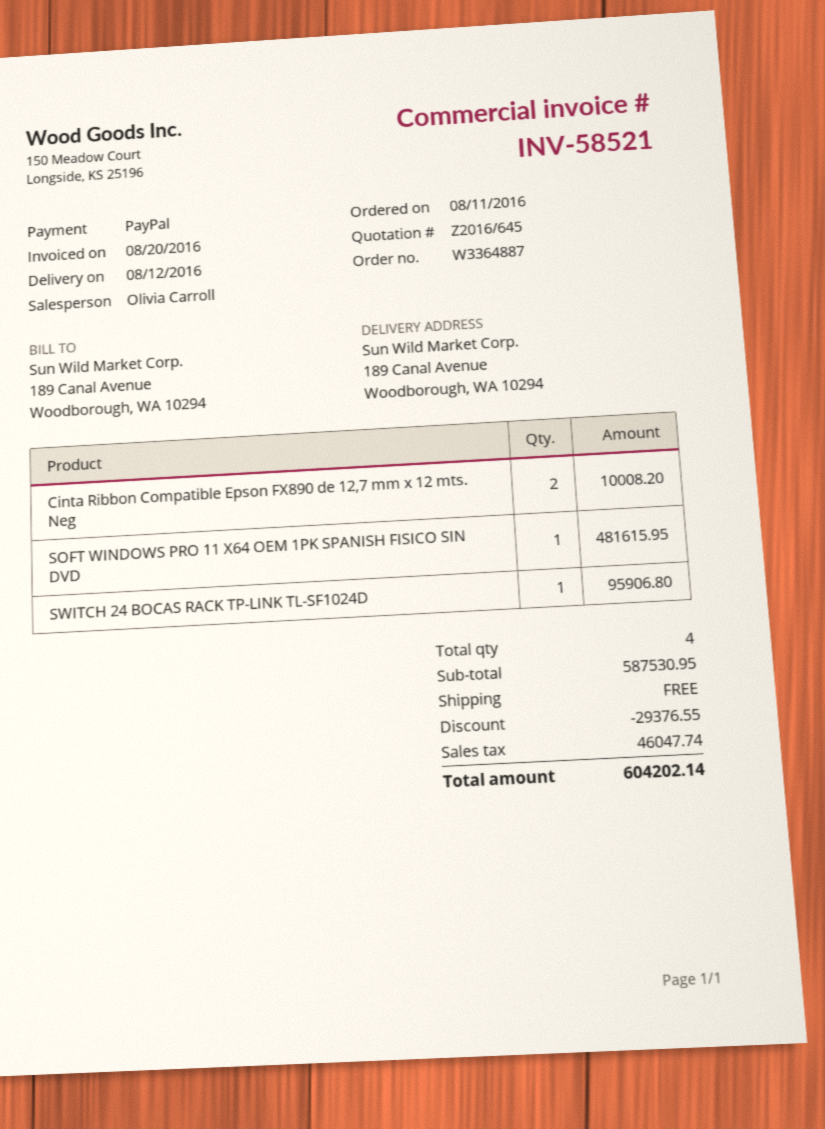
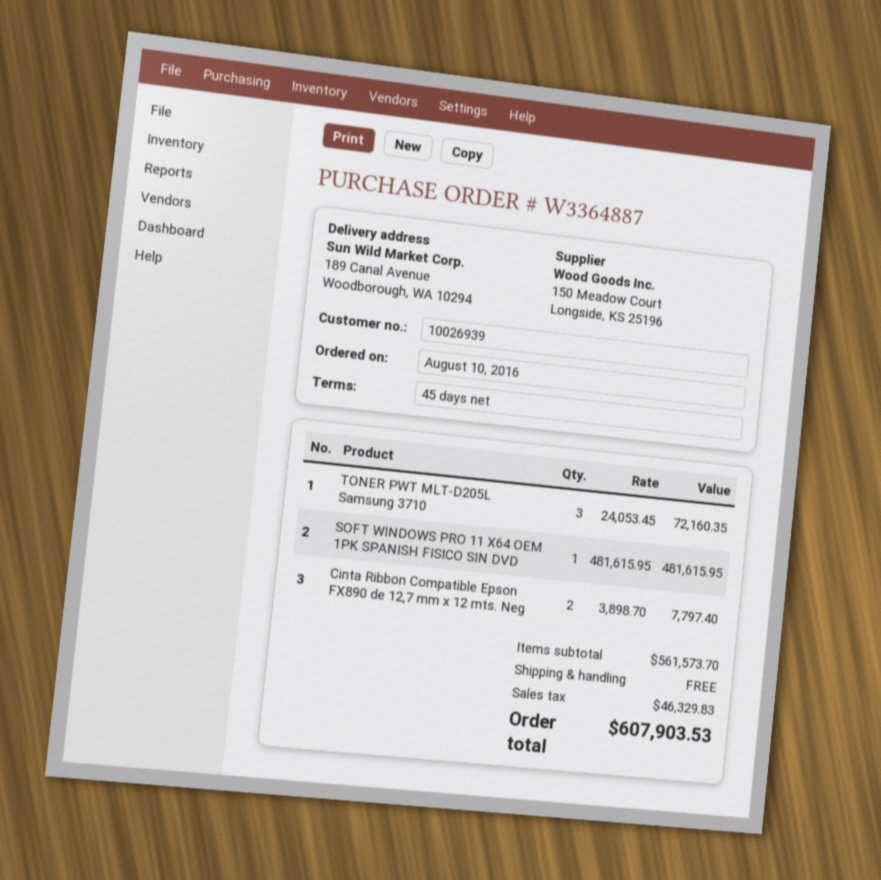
order date: 2016-08-11 -> 2016-08-10
Cinta Ribbon Compatible Epson FX890 de 12,7 mm x 12 mts. Neg: 2 for 10008.20 -> 2 for 7797.40
SWITCH 24 BOCAS RACK TP-LINK TL-SF1024D: 1 for 95906.80 -> none
TONER PWT MLT-D205L Samsung 3710: none -> 3 for 72160.35
subtotal: 587530.95 -> 561573.70
discount: 29376.55 -> none
tax: 46047.74 -> 46329.83
total: 604202.14 -> 607903.53

